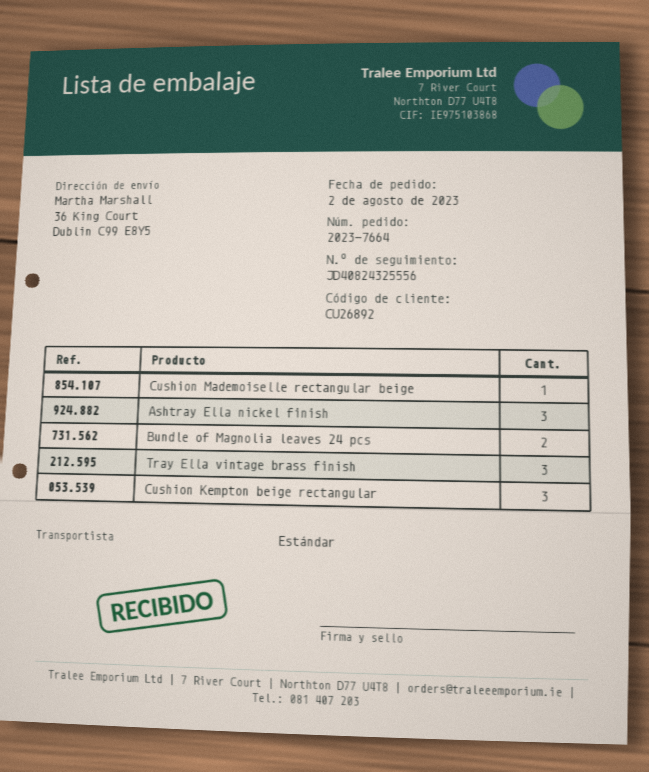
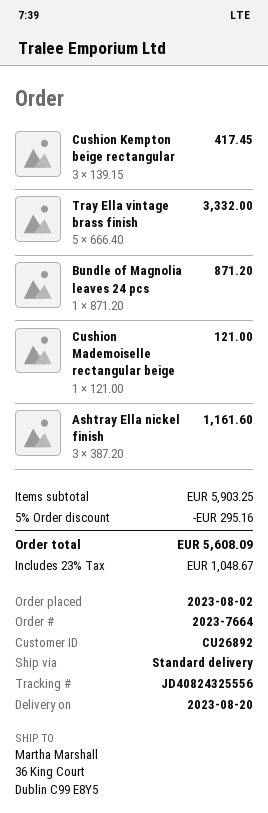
Bundle of Magnolia leaves 24 pcs: 2 -> 1
Tray Ella vintage brass finish: 3 -> 5

